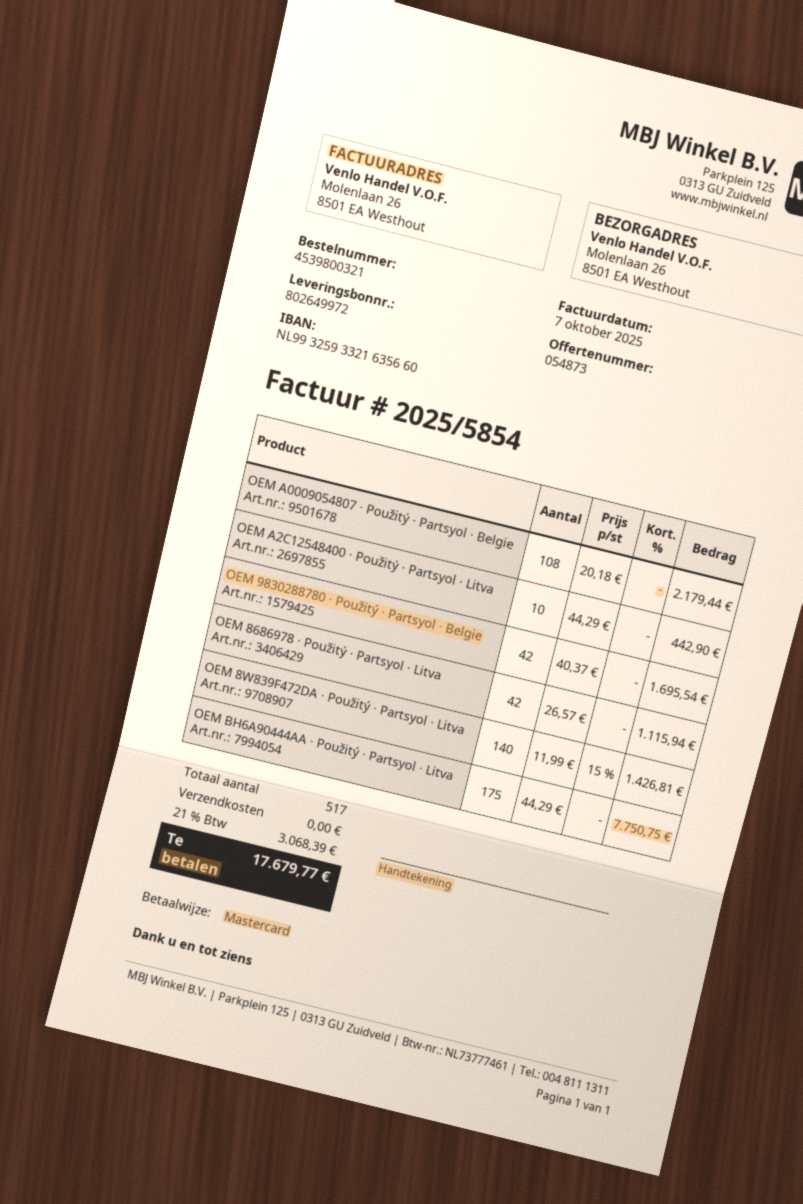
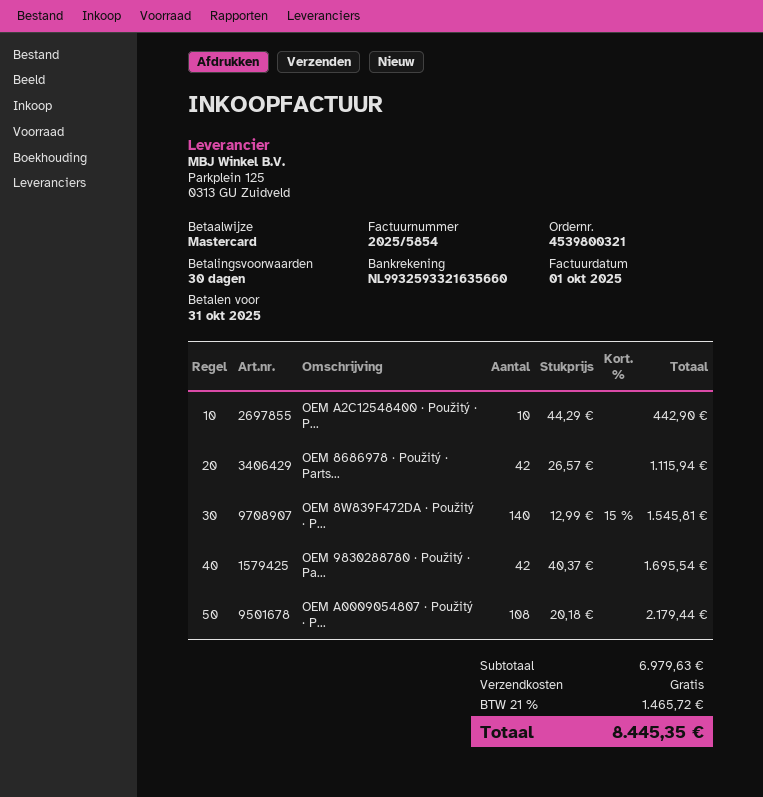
invoice date: 2025-10-07 -> 2025-10-01
OEM 8W839F472DA · Použitý · Partsyol · Litva: 140 x 11.99 - 15% = 1426.81 -> 140 x 12.99 - 15% = 1545.81
OEM BH6A90444AA · Použitý · Partsyol · Litva: 175 x 44.29 = 7750.75 -> none
tax: 21% = 3068.39 -> 21% = 1465.72
total: 17679.77 -> 8445.35

